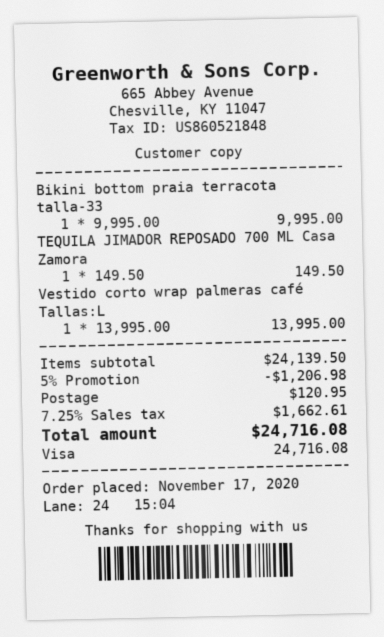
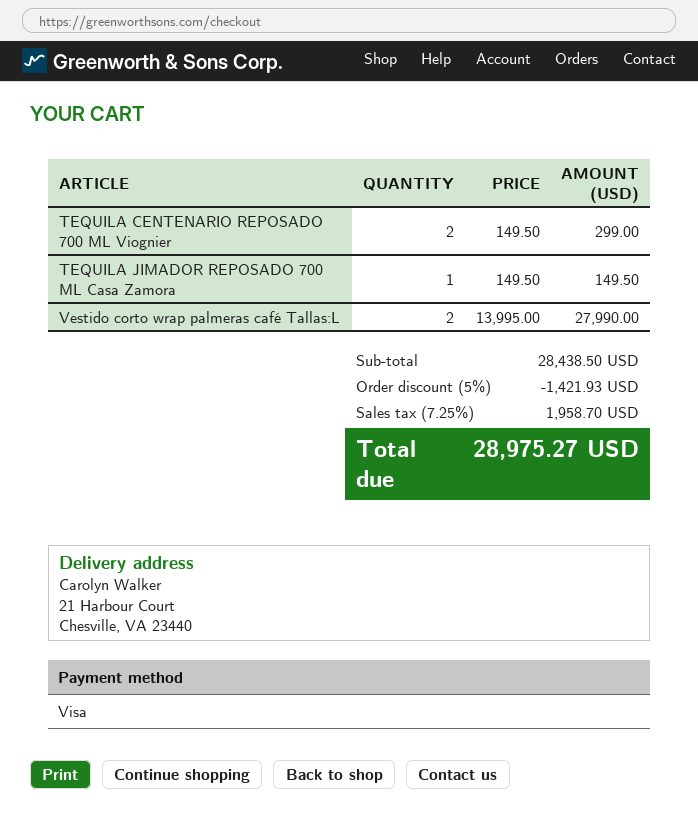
Bikini bottom praia terracota talla-33: 1 x 9995.00 = 9995.00 -> none
Vestido corto wrap palmeras café Tallas:L: 1 x 13995.00 = 13995.00 -> 2 x 13995.00 = 27990.00
TEQUILA CENTENARIO REPOSADO 700 ML Viognier: none -> 2 x 149.50 = 299.00
subtotal: 24139.50 -> 28438.50
discount: 5% = 1206.98 -> 5% = 1421.93
shipping: 120.95 -> none
tax: 7.25% = 1662.61 -> 7.25% = 1958.70
total: 24716.08 -> 28975.27

